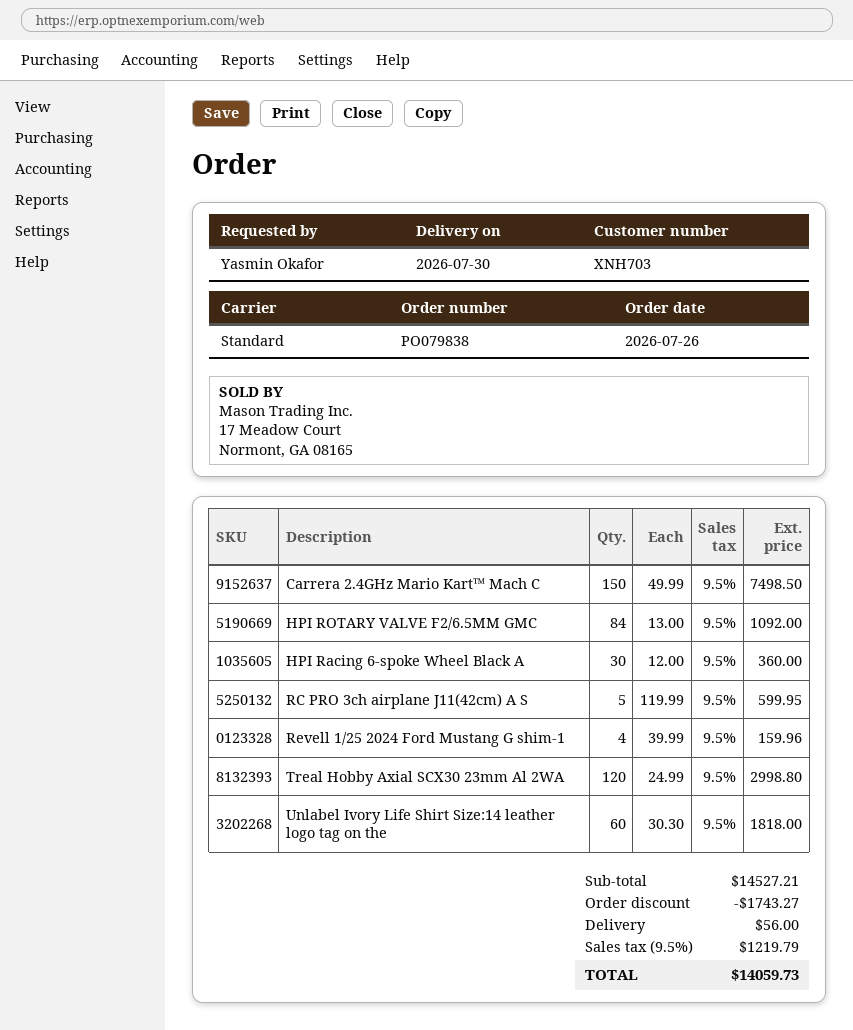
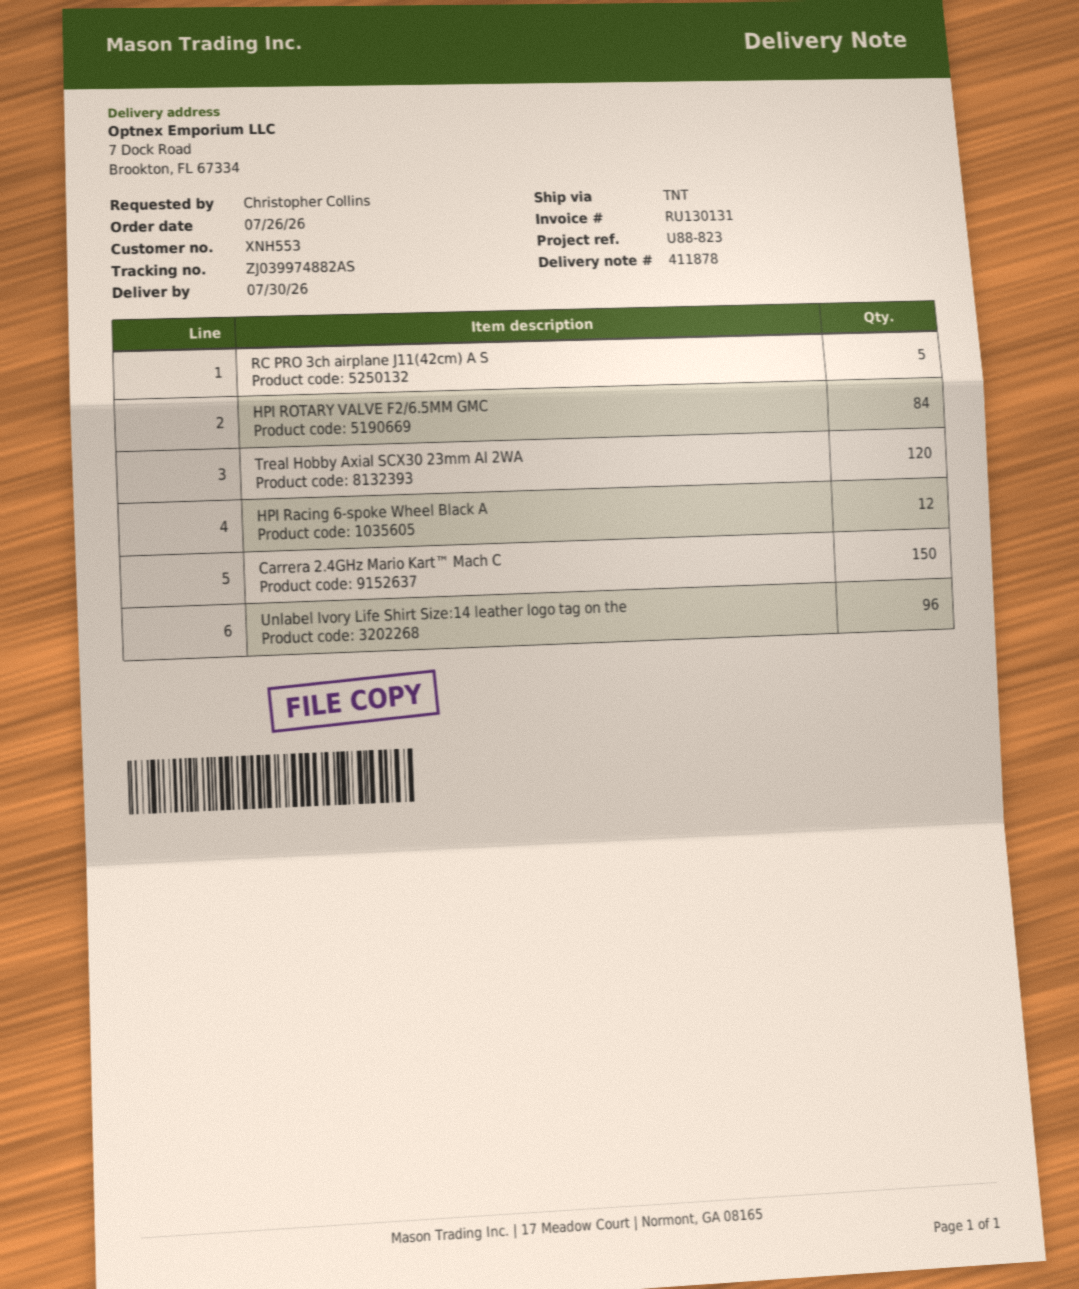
customer number: XNH703 -> XNH553
ordered by: Yasmin Okafor -> Christopher Collins
shipping method: standard -> TNT
HPI Racing 6-spoke Wheel Black A: 30 -> 12
Revell 1/25 2024 Ford Mustang G shim-1: 4 -> none
Unlabel Ivory Life Shirt Size:14 leather logo tag on the: 60 -> 96

